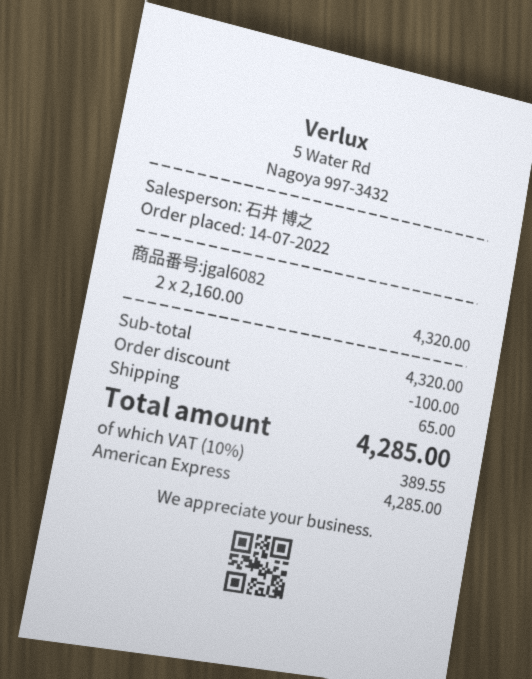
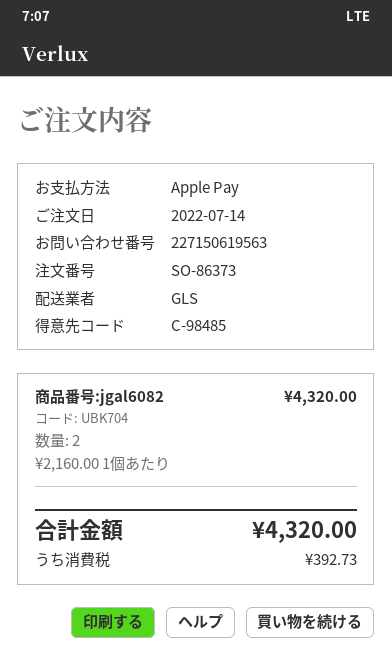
payment method: American Express -> Apple Pay
discount: 100.00 -> none
shipping: 65.00 -> none
tax: 389.55 -> 392.73
total: 4285.00 -> 4320.00

